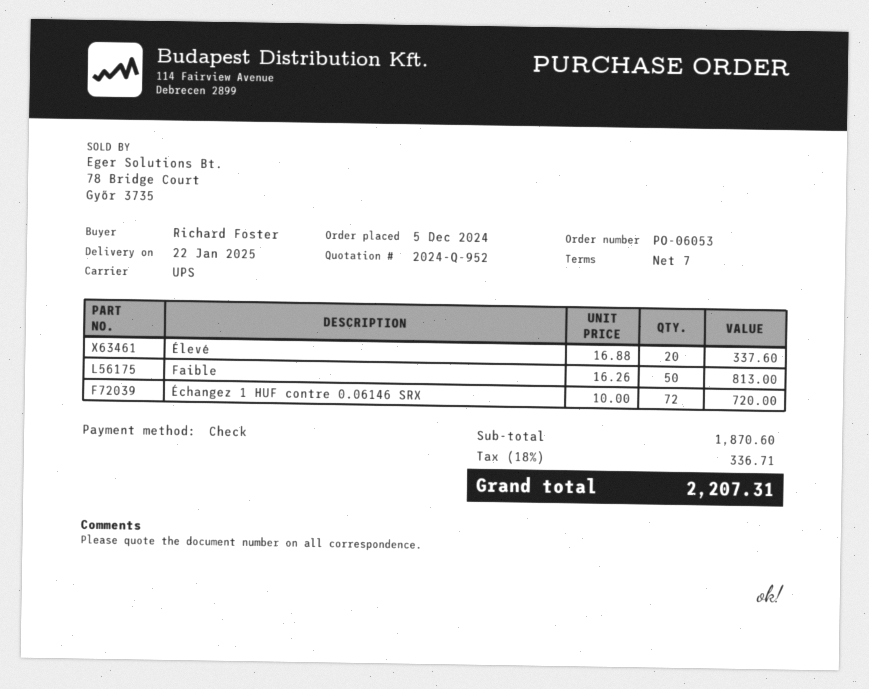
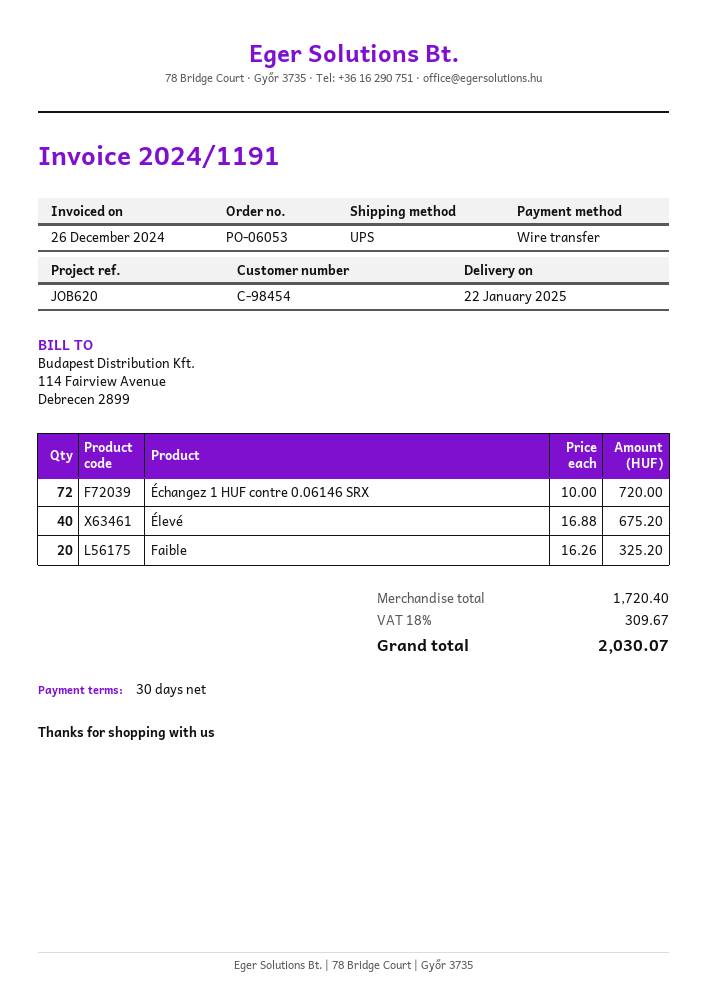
payment terms: 7 days -> 30 days
payment method: cheque -> bank transfer
Élevé: 20 x 16.88 = 337.60 -> 40 x 16.88 = 675.20
Faible: 50 x 16.26 = 813.00 -> 20 x 16.26 = 325.20
subtotal: 1870.60 -> 1720.40
tax: 18% = 336.71 -> 18% = 309.67
total: 2207.31 -> 2030.07

